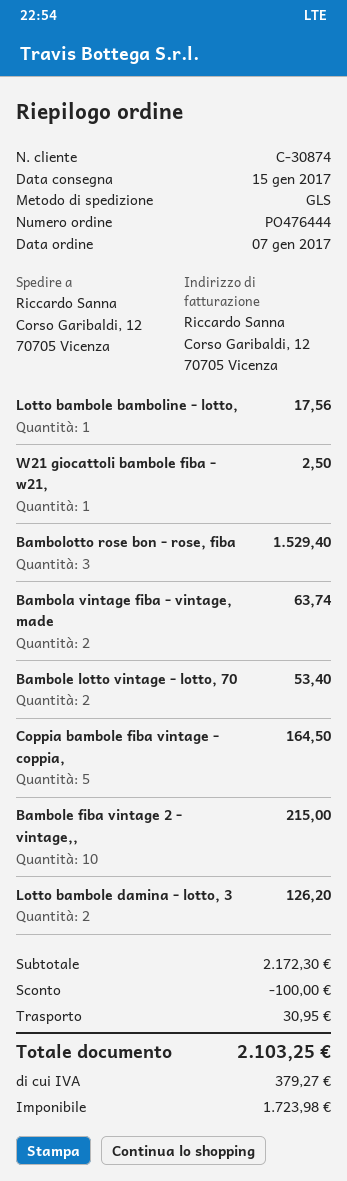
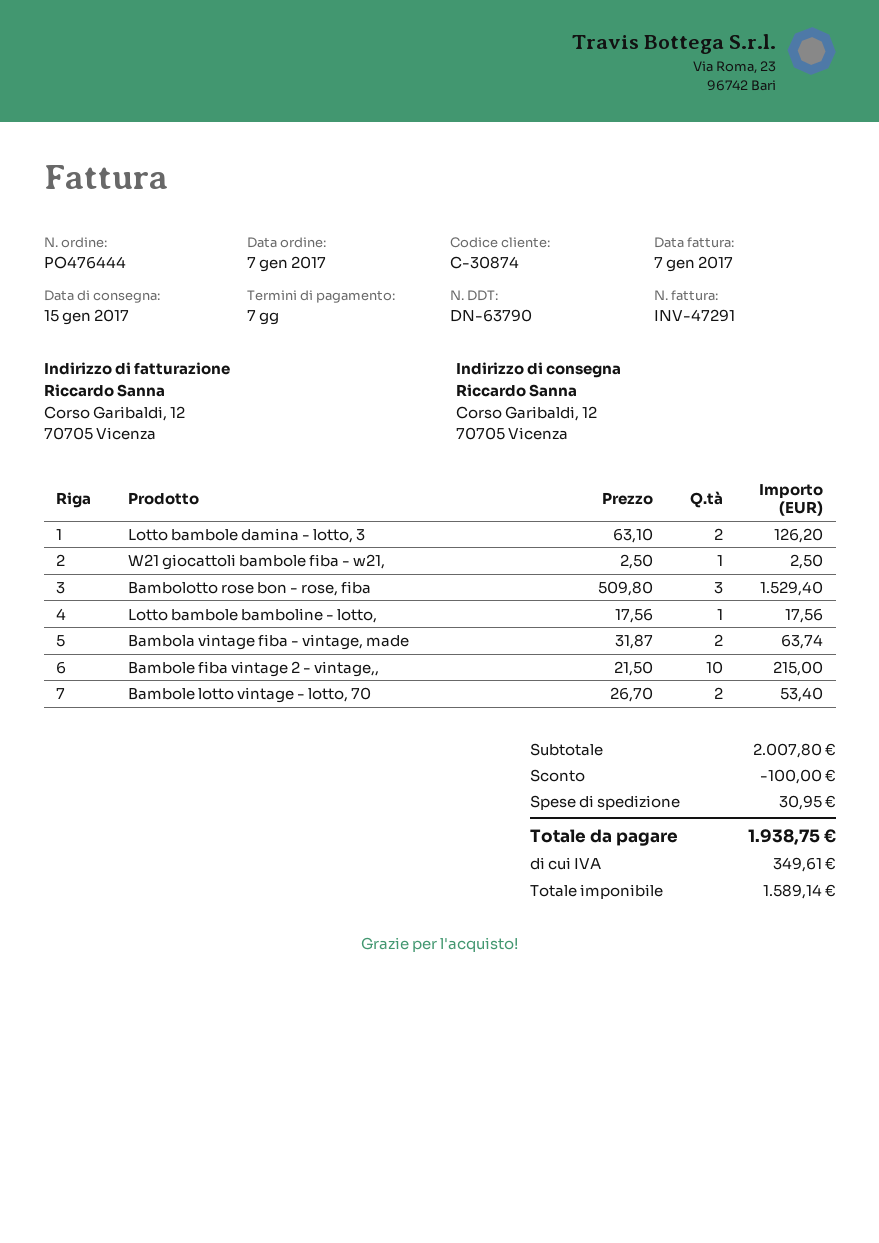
Coppia bambole fiba vintage - coppia,: 5 for 164.50 -> none
subtotal: 2172.30 -> 2007.80
net: 1723.98 -> 1589.14
tax: 379.27 -> 349.61
total: 2103.25 -> 1938.75

